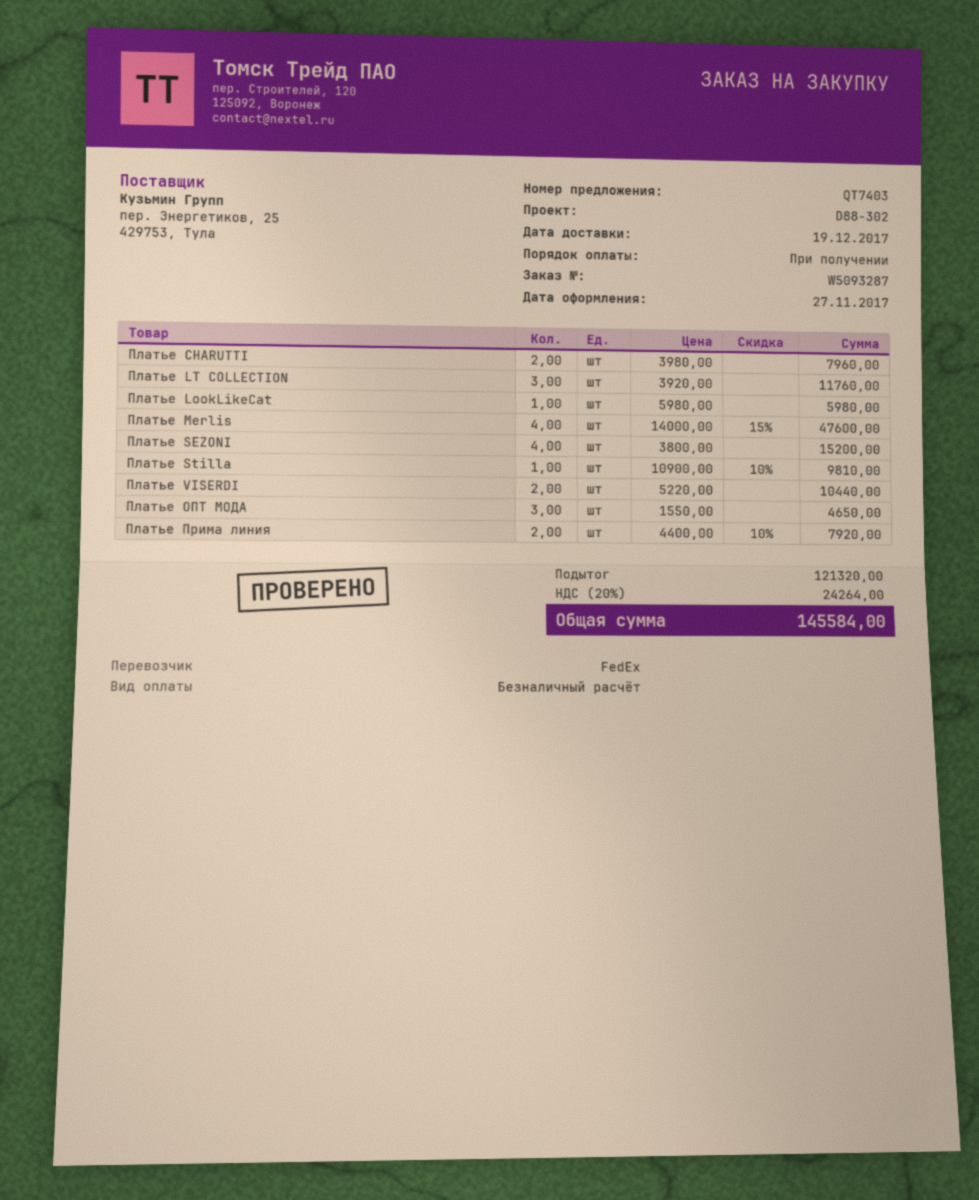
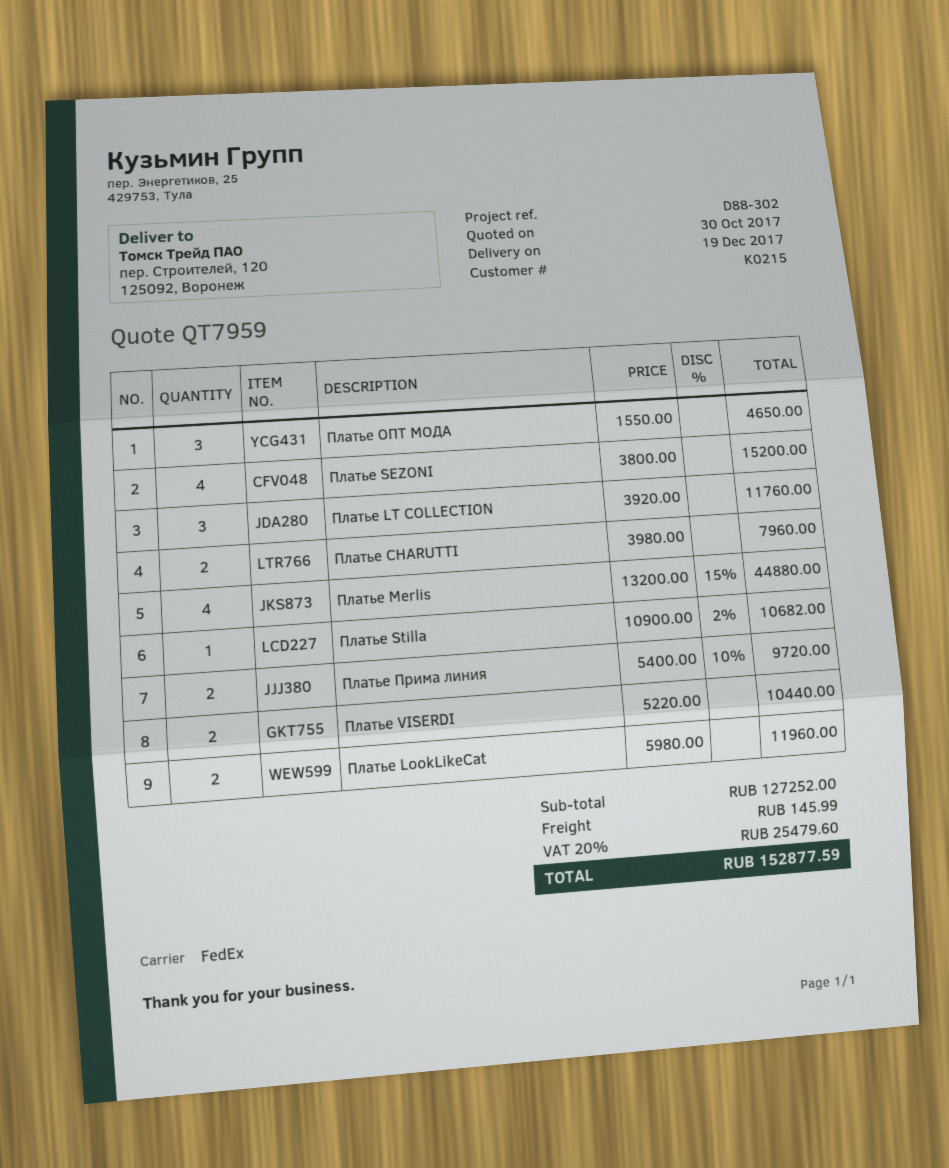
quote number: QT7403 -> QT7959
Платье LookLikeCat: 1 x 5980.00 = 5980.00 -> 2 x 5980.00 = 11960.00
Платье Merlis: 4 x 14000.00 - 15% = 47600.00 -> 4 x 13200.00 - 15% = 44880.00
Платье Stilla: 1 x 10900.00 - 10% = 9810.00 -> 1 x 10900.00 - 2% = 10682.00
Платье Прима линия: 2 x 4400.00 - 10% = 7920.00 -> 2 x 5400.00 - 10% = 9720.00
subtotal: 121320.00 -> 127252.00
shipping: none -> 145.99
tax: 20% = 24264.00 -> 20% = 25479.60
total: 145584.00 -> 152877.59

